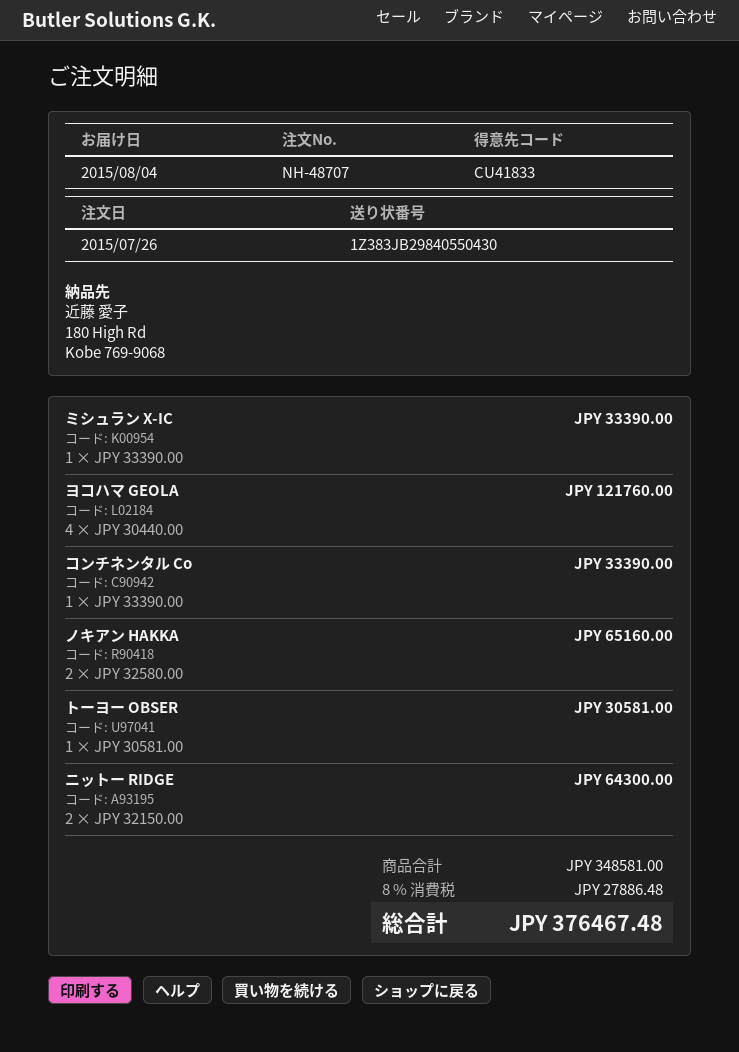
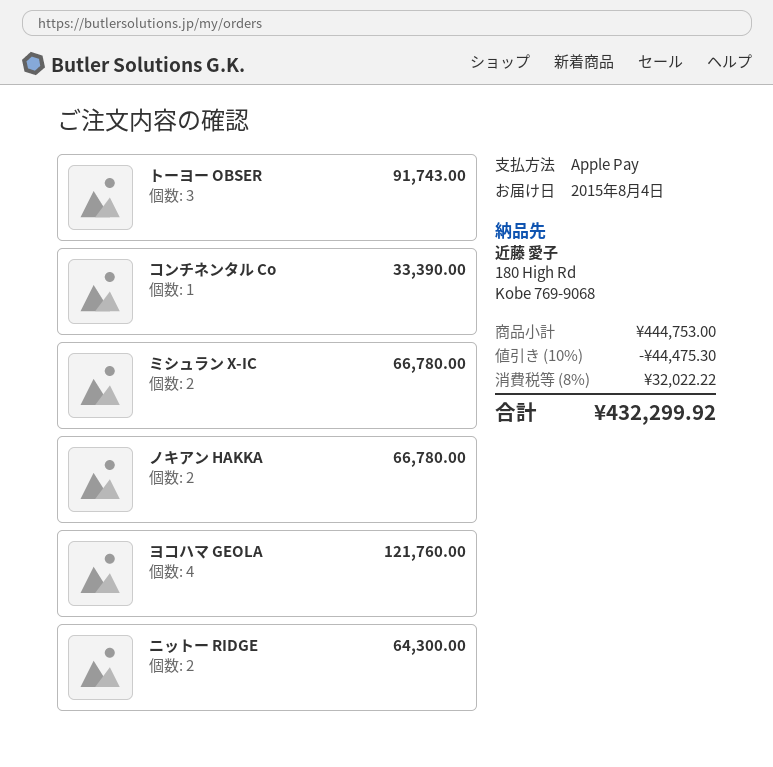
ミシュラン X-IC: 1 for 33390.00 -> 2 for 66780.00
ノキアン HAKKA: 2 for 65160.00 -> 2 for 66780.00
トーヨー OBSER: 1 for 30581.00 -> 3 for 91743.00
subtotal: 348581.00 -> 444753.00
discount: none -> 10% = 44475.30
tax: 8% = 27886.48 -> 8% = 32022.22
total: 376467.48 -> 432299.92

